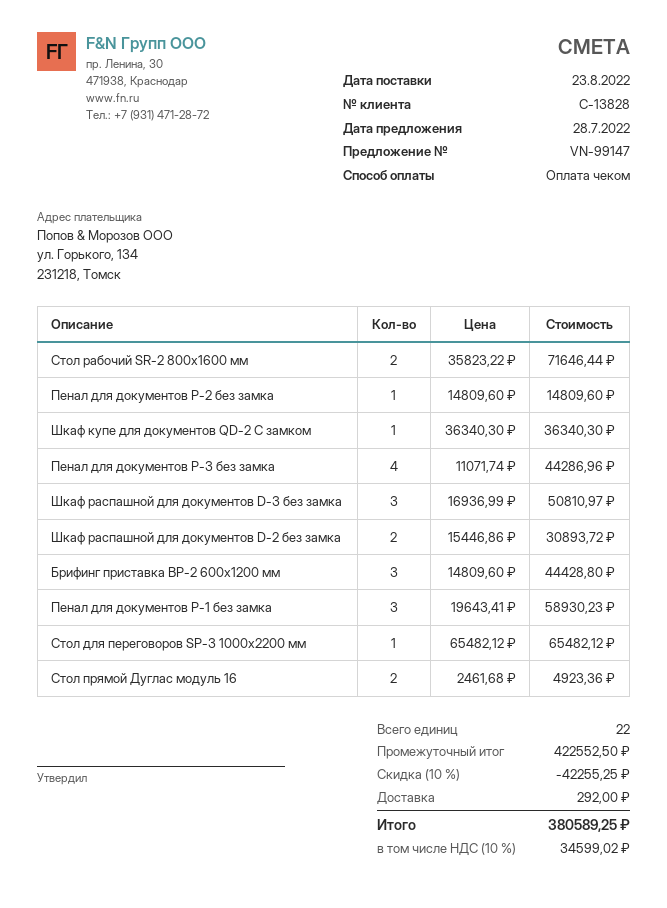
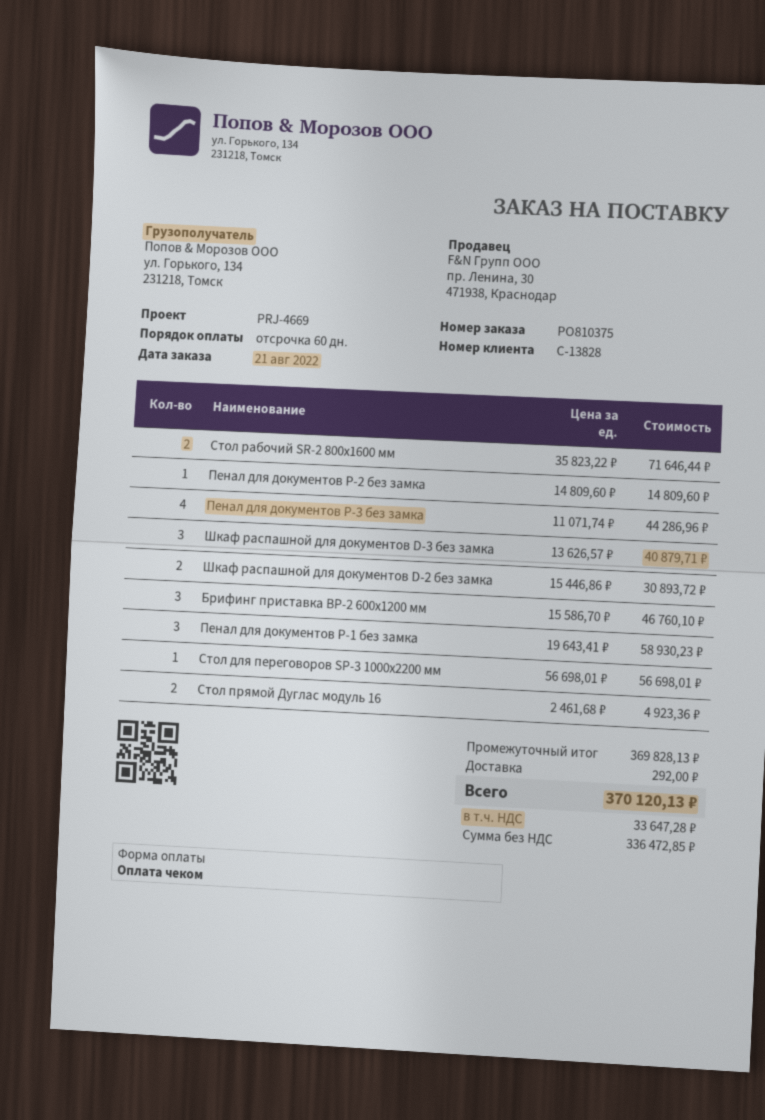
Шкаф купе для документов QD-2 С замком: 1 x 36340.30 = 36340.30 -> none
Шкаф распашной для документов D-3 без замка: 3 x 16936.99 = 50810.97 -> 3 x 13626.57 = 40879.71
Брифинг приставка BP-2 600х1200 мм: 3 x 14809.60 = 44428.80 -> 3 x 15586.70 = 46760.10
Стол для переговоров SP-3 1000х2200 мм: 1 x 65482.12 = 65482.12 -> 1 x 56698.01 = 56698.01
subtotal: 422552.50 -> 369828.13
discount: 10% = 42255.25 -> none
tax: 34599.02 -> 33647.28
total: 380589.25 -> 370120.13

